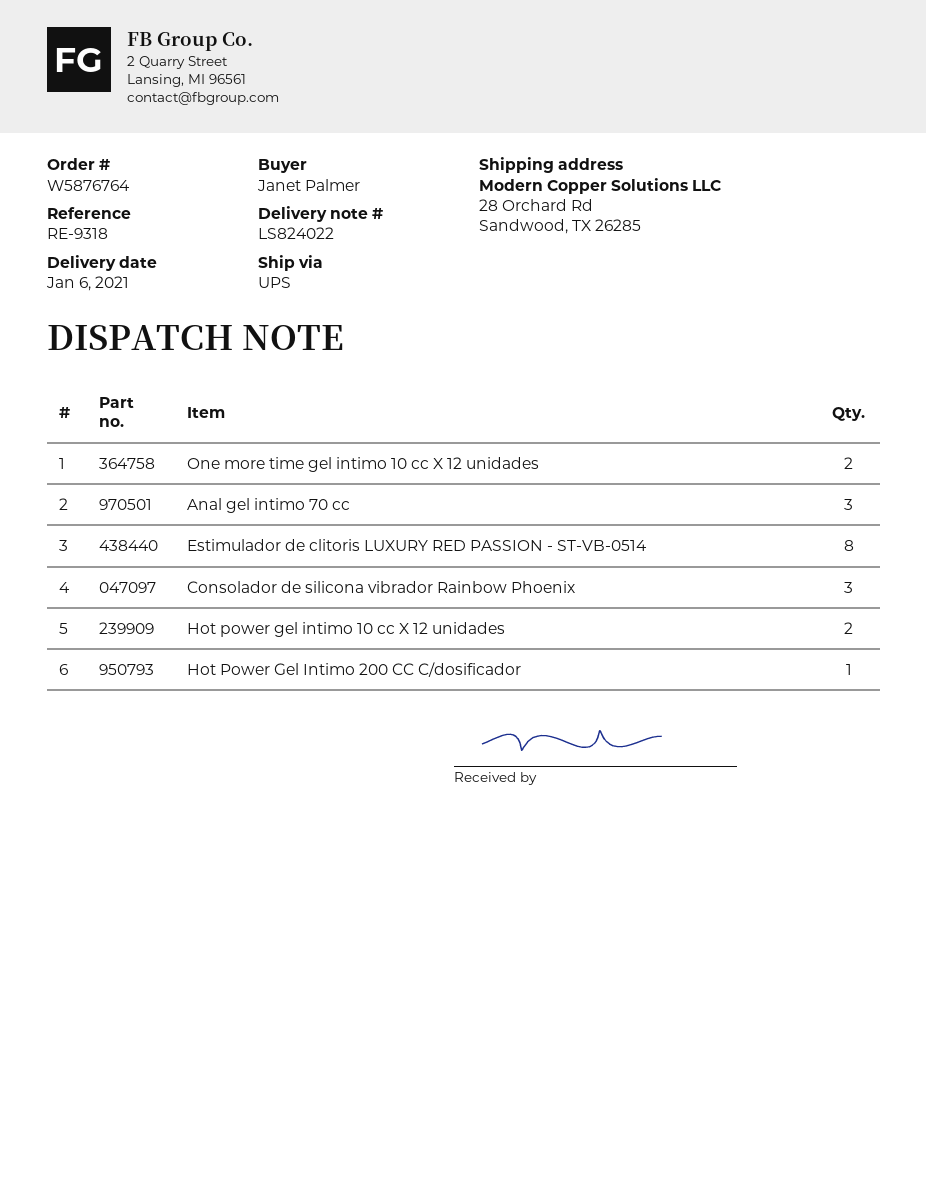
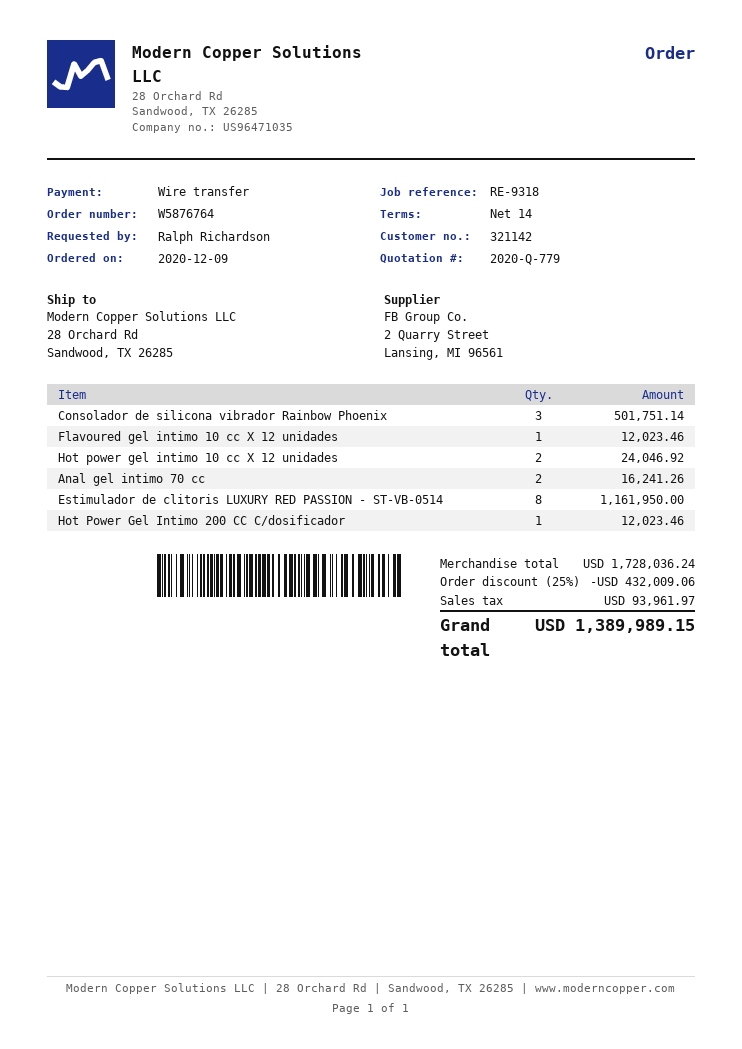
ordered by: Janet Palmer -> Ralph Richardson
One more time gel intimo 10 cc X 12 unidades: 2 -> none
Anal gel intimo 70 cc: 3 -> 2
Flavoured gel intimo 10 cc X 12 unidades: none -> 1

